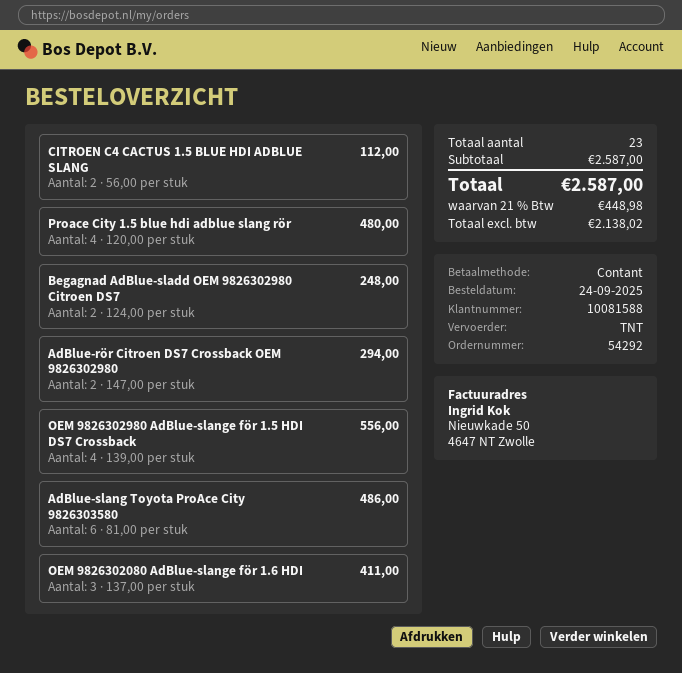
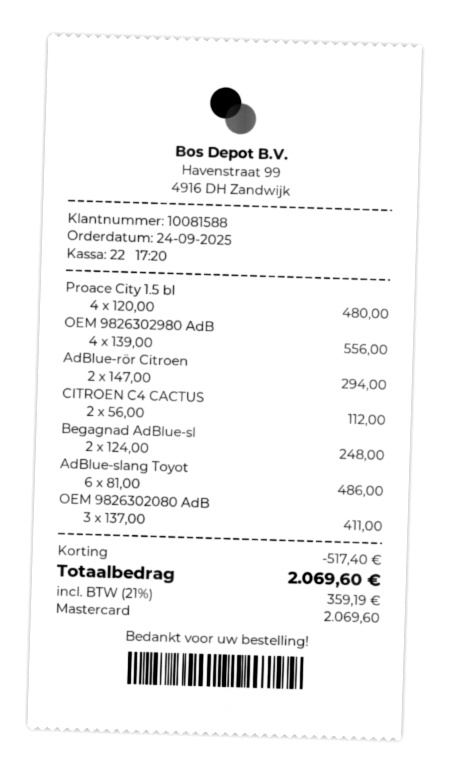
payment method: cash -> Mastercard
discount: none -> 517.40
tax: 21% = 448.98 -> 21% = 359.19
total: 2587.00 -> 2069.60

